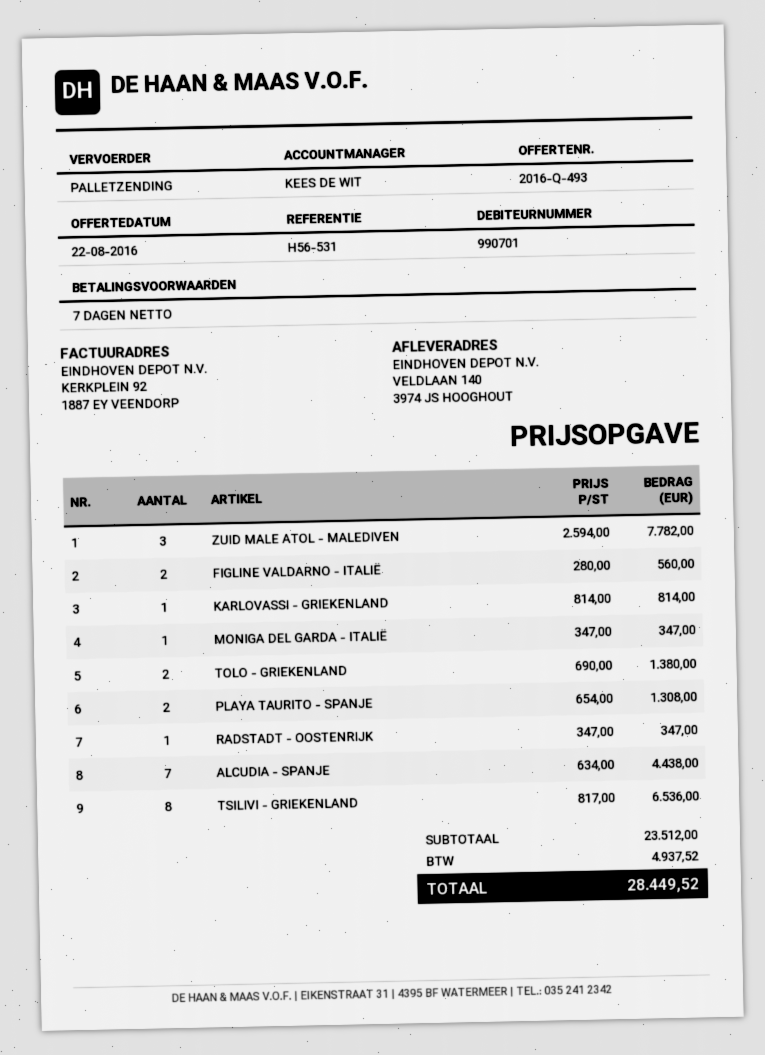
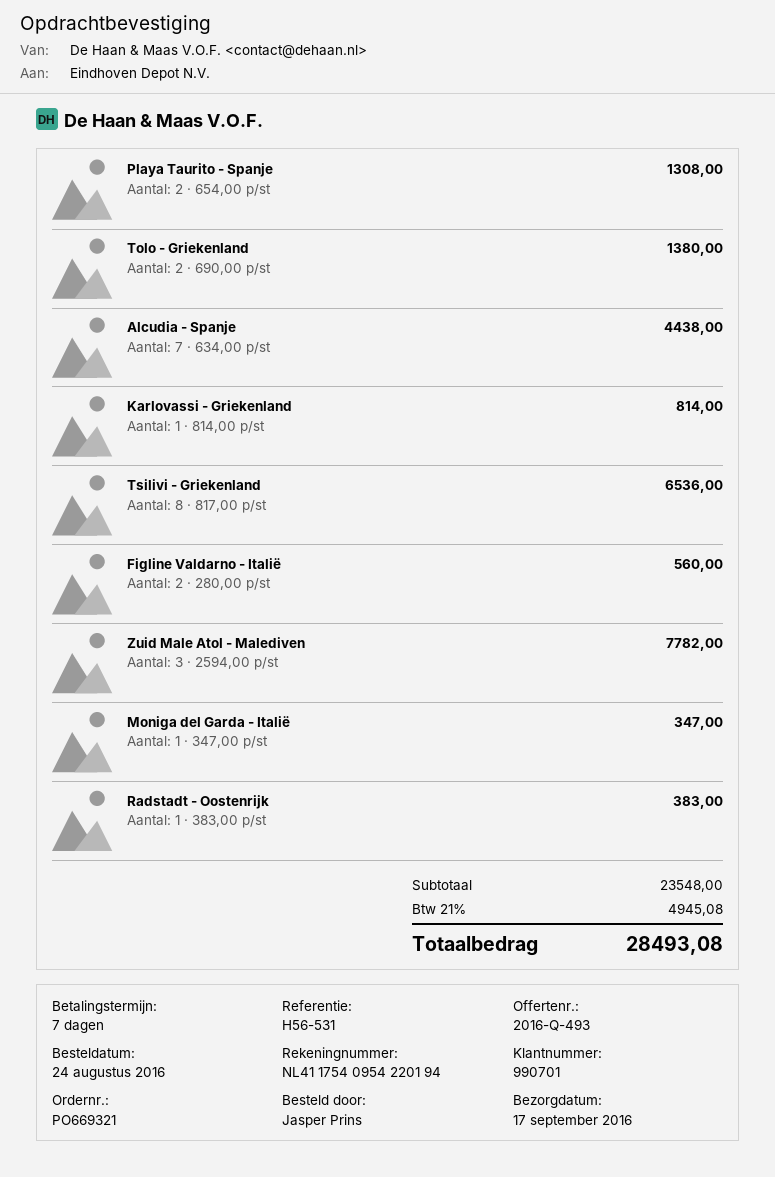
RADSTADT - OOSTENRIJK: 1 x 347.00 = 347.00 -> 1 x 383.00 = 383.00
subtotal: 23512.00 -> 23548.00
tax: 4937.52 -> 4945.08
total: 28449.52 -> 28493.08

